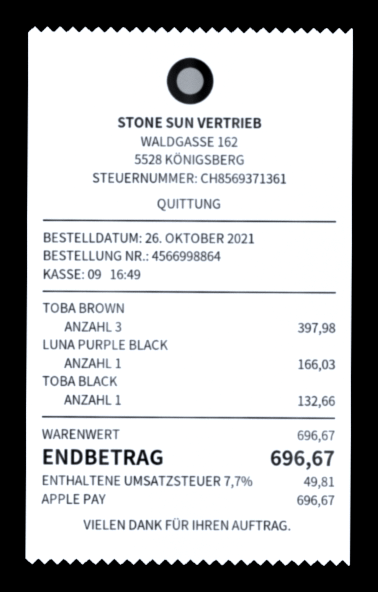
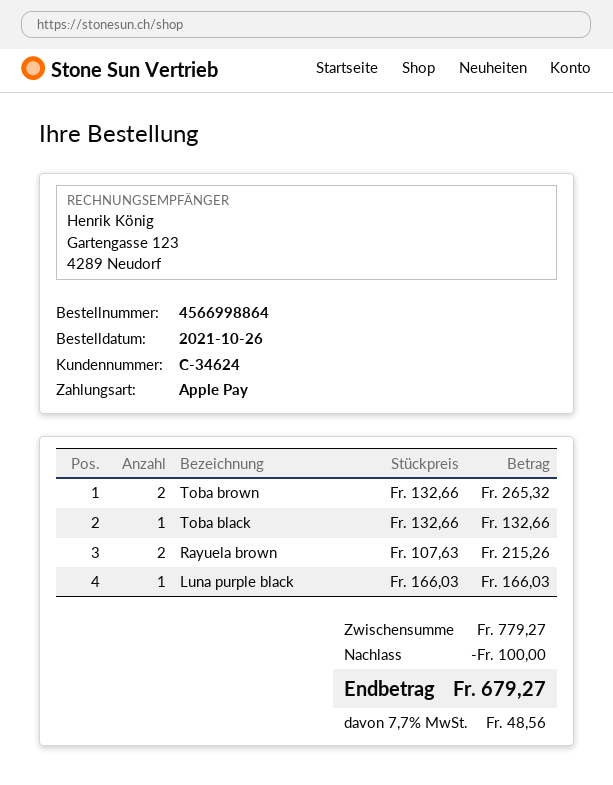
TOBA BROWN: 3 for 397.98 -> 2 for 265.32
Rayuela brown: none -> 2 for 215.26
subtotal: 696.67 -> 779.27
discount: none -> 100.00
tax: 7.7% = 49.81 -> 7.7% = 48.56
total: 696.67 -> 679.27

